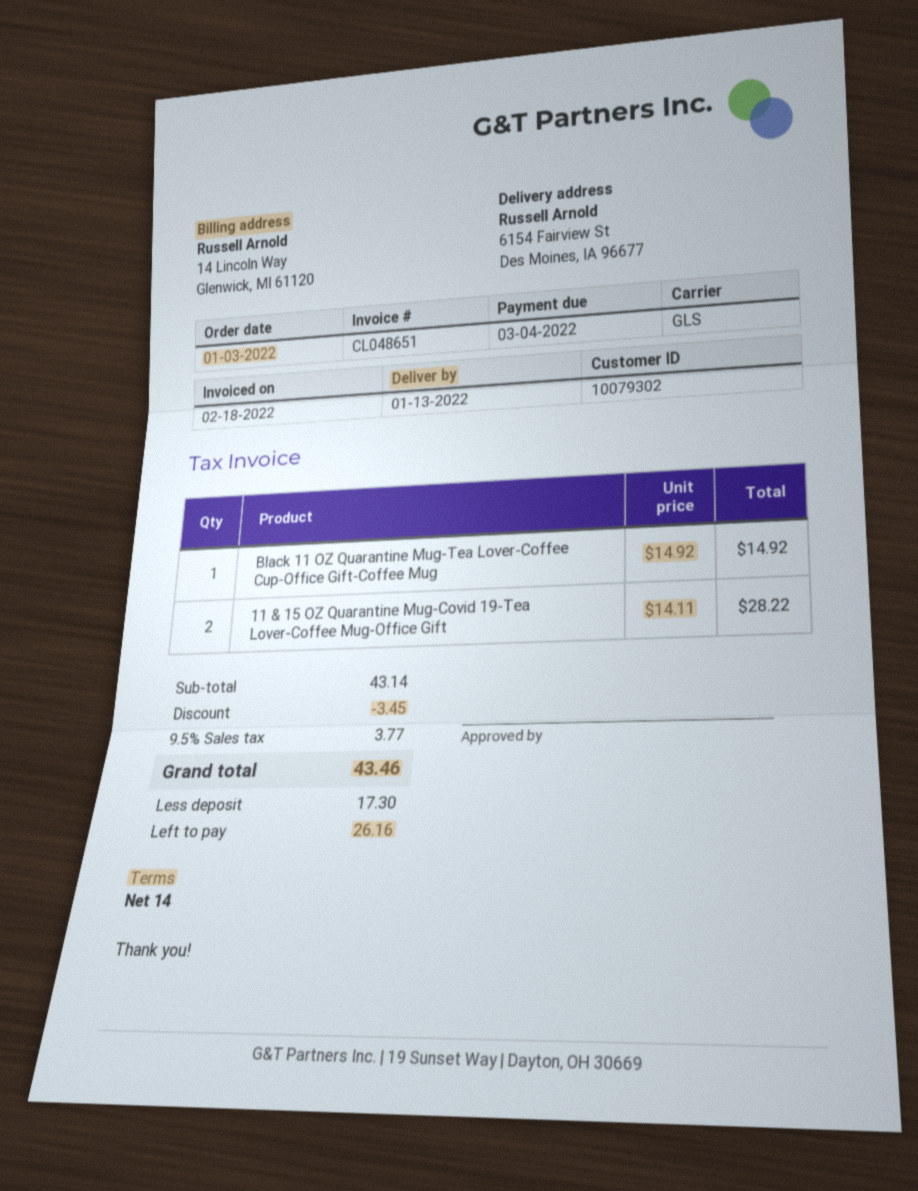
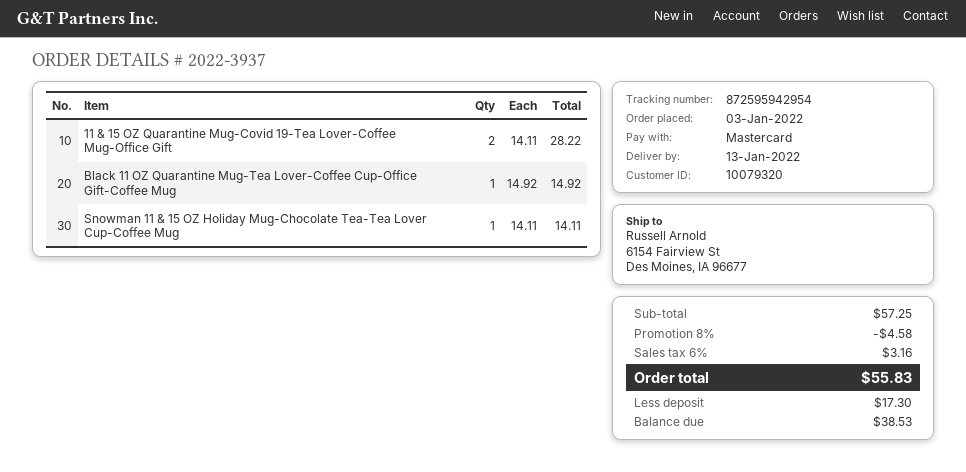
customer number: 10079302 -> 10079320
Snowman 11 & 15 OZ Holiday Mug-Chocolate Tea-Tea Lover Cup-Coffee Mug: none -> 1 x 14.11 = 14.11
subtotal: 43.14 -> 57.25
discount: 3.45 -> 4.58
tax: 9.5% = 3.77 -> 6% = 3.16
total: 43.46 -> 55.83
balance: 26.16 -> 38.53

